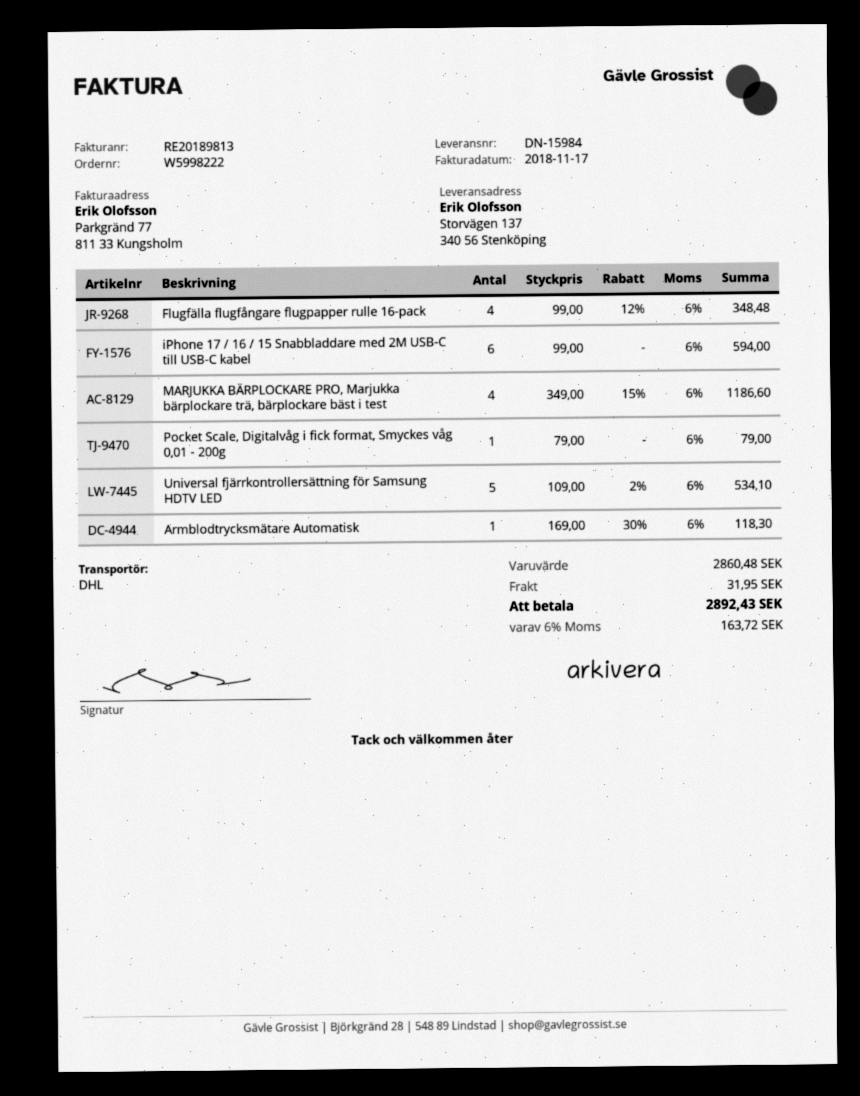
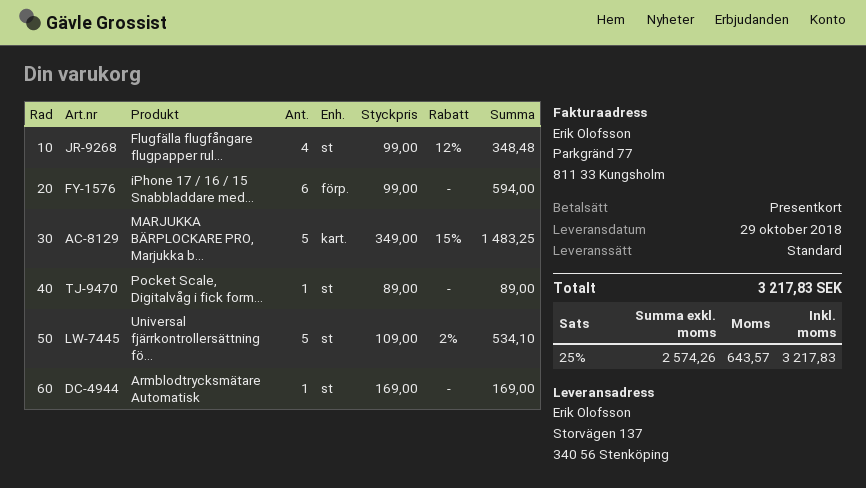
shipping method: DHL -> standard
MARJUKKA BÄRPLOCKARE PRO, Marjukka bärplockare trä, bärplockare bäst i test: 4 x 349.00 - 15% = 1186.60 -> 5 x 349.00 - 15% = 1483.25
Pocket Scale, Digitalvåg i fick format, Smyckes våg 0,01 - 200g: 1 x 79.00 = 79.00 -> 1 x 89.00 = 89.00
Armblodtrycksmätare Automatisk: 1 x 169.00 - 30% = 118.30 -> 1 x 169.00 = 169.00
shipping: 31.95 -> none
tax: 6% = 163.72 -> 25% = 643.57
total: 2892.43 -> 3217.83

